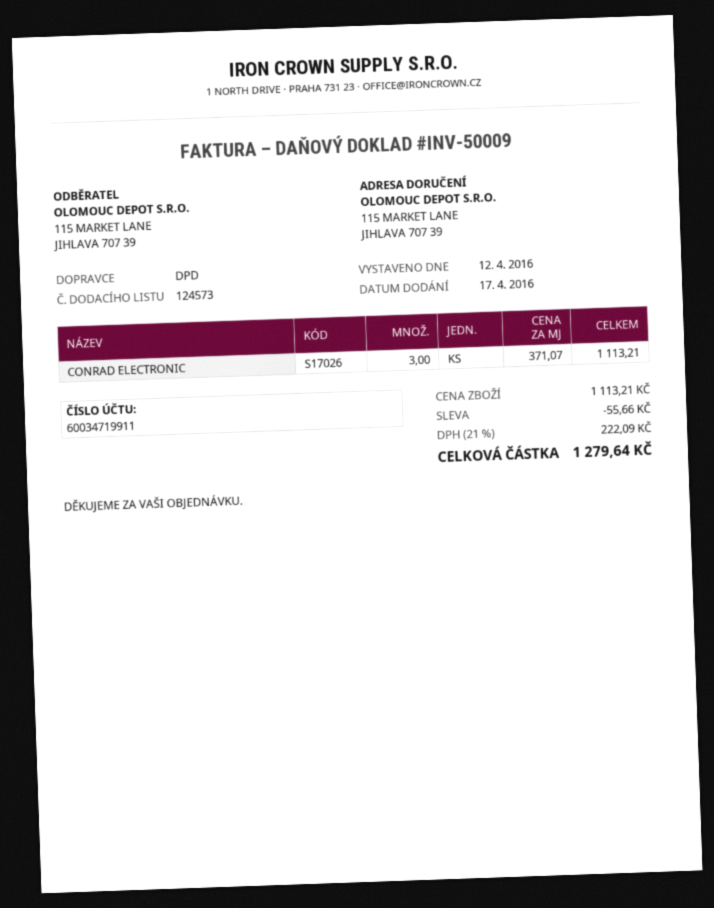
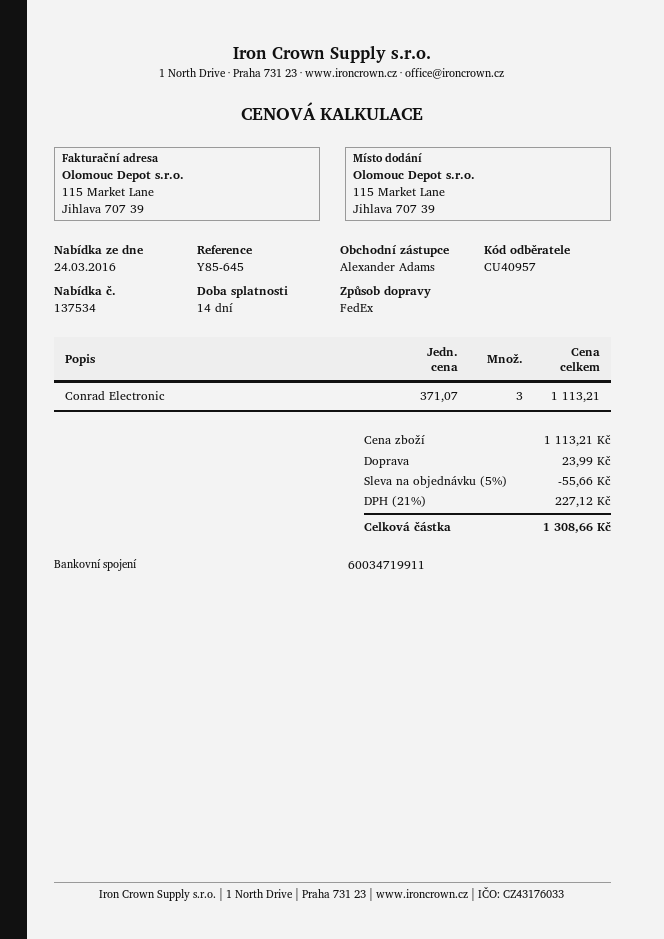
shipping method: DPD -> FedEx
shipping: none -> 23.99
tax: 21% = 222.09 -> 21% = 227.12
total: 1279.64 -> 1308.66

